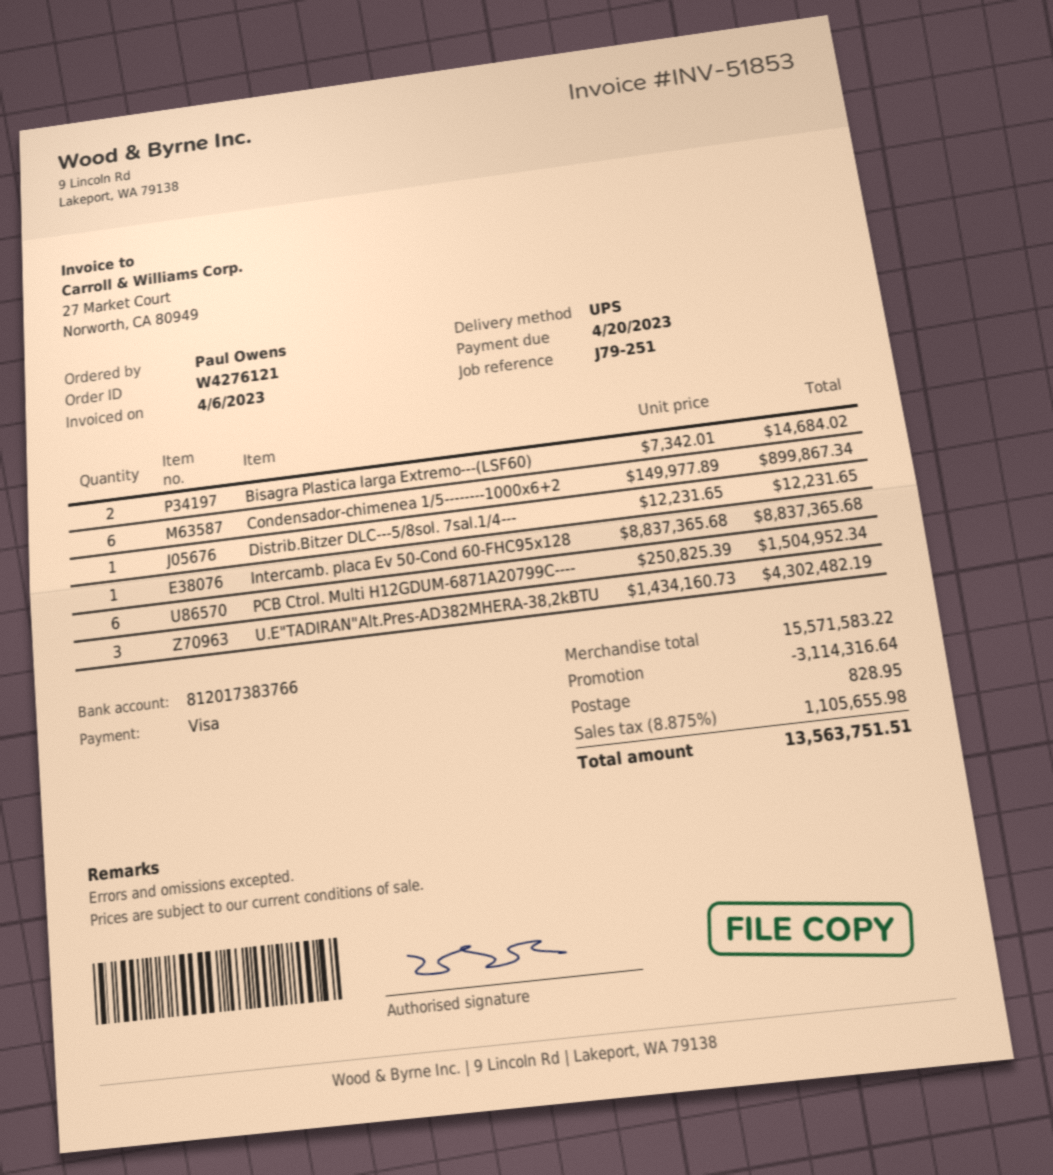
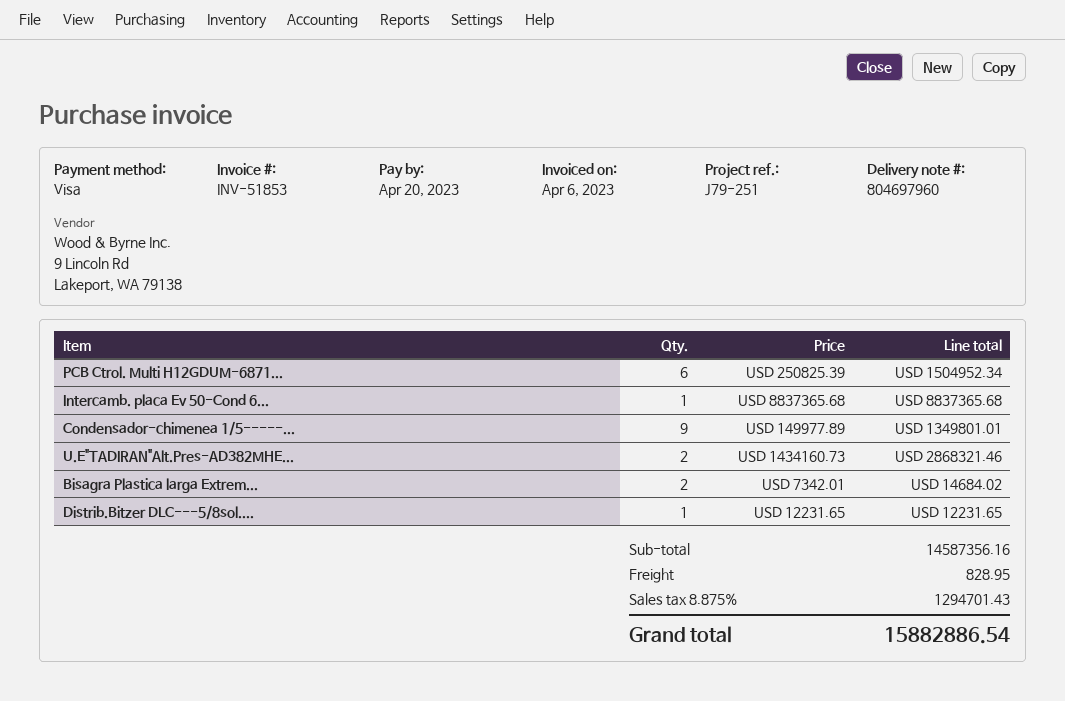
Condensador-chimenea 1/5--------1000x6+2: 6 x 149977.89 = 899867.34 -> 9 x 149977.89 = 1349801.01
U.E"TADIRAN"Alt.Pres-AD382MHERA-38,2kBTU: 3 x 1434160.73 = 4302482.19 -> 2 x 1434160.73 = 2868321.46
subtotal: 15571583.22 -> 14587356.16
discount: 3114316.64 -> none
tax: 8.875% = 1105655.98 -> 8.875% = 1294701.43
total: 13563751.51 -> 15882886.54

